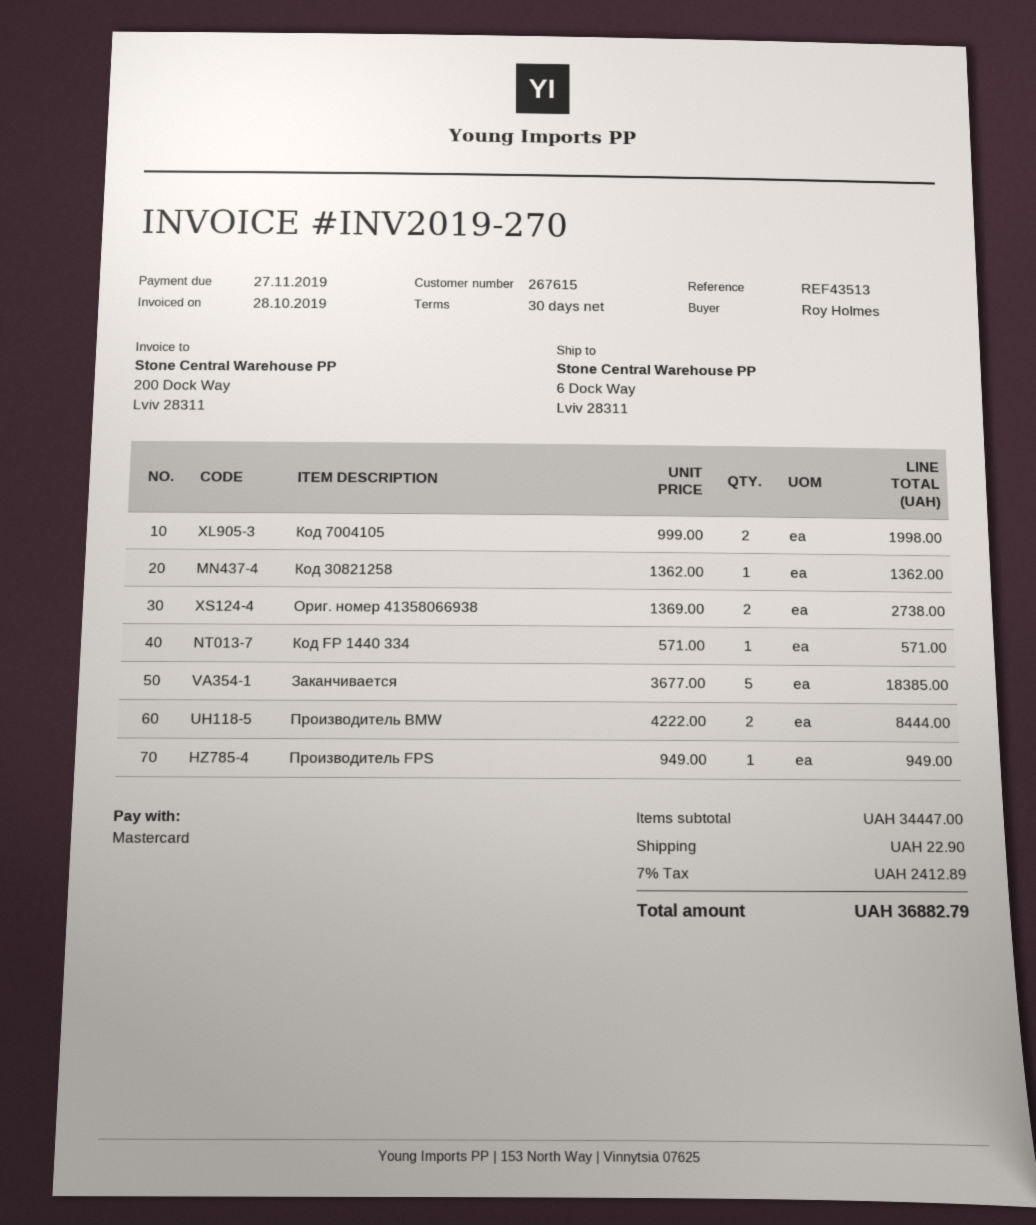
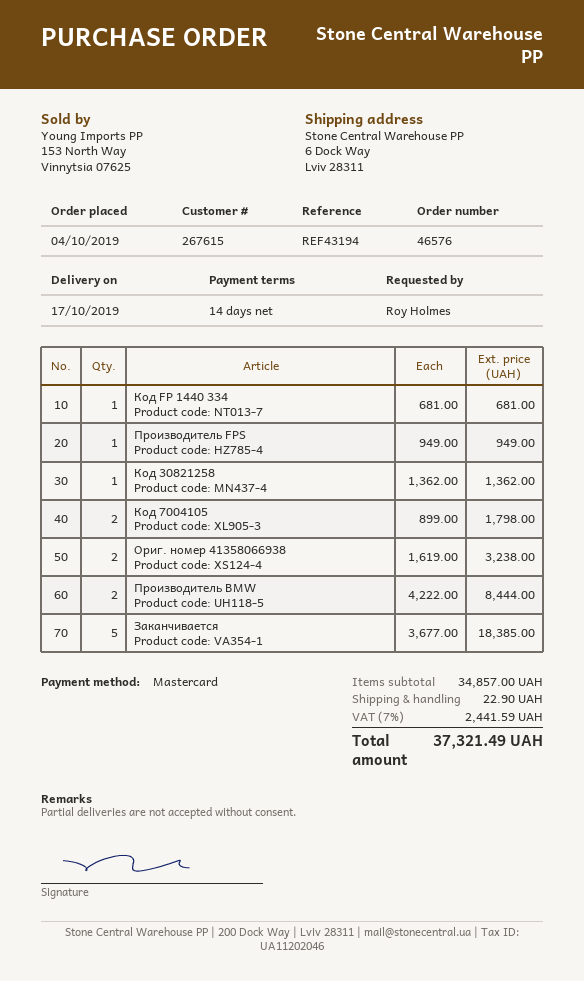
payment terms: 30 days -> 14 days
reference: REF43513 -> REF43194
Код 7004105: 2 x 999.00 = 1998.00 -> 2 x 899.00 = 1798.00
Ориг. номер 41358066938: 2 x 1369.00 = 2738.00 -> 2 x 1619.00 = 3238.00
Код FP 1440 334: 1 x 571.00 = 571.00 -> 1 x 681.00 = 681.00
subtotal: 34447.00 -> 34857.00
tax: 7% = 2412.89 -> 7% = 2441.59
total: 36882.79 -> 37321.49

